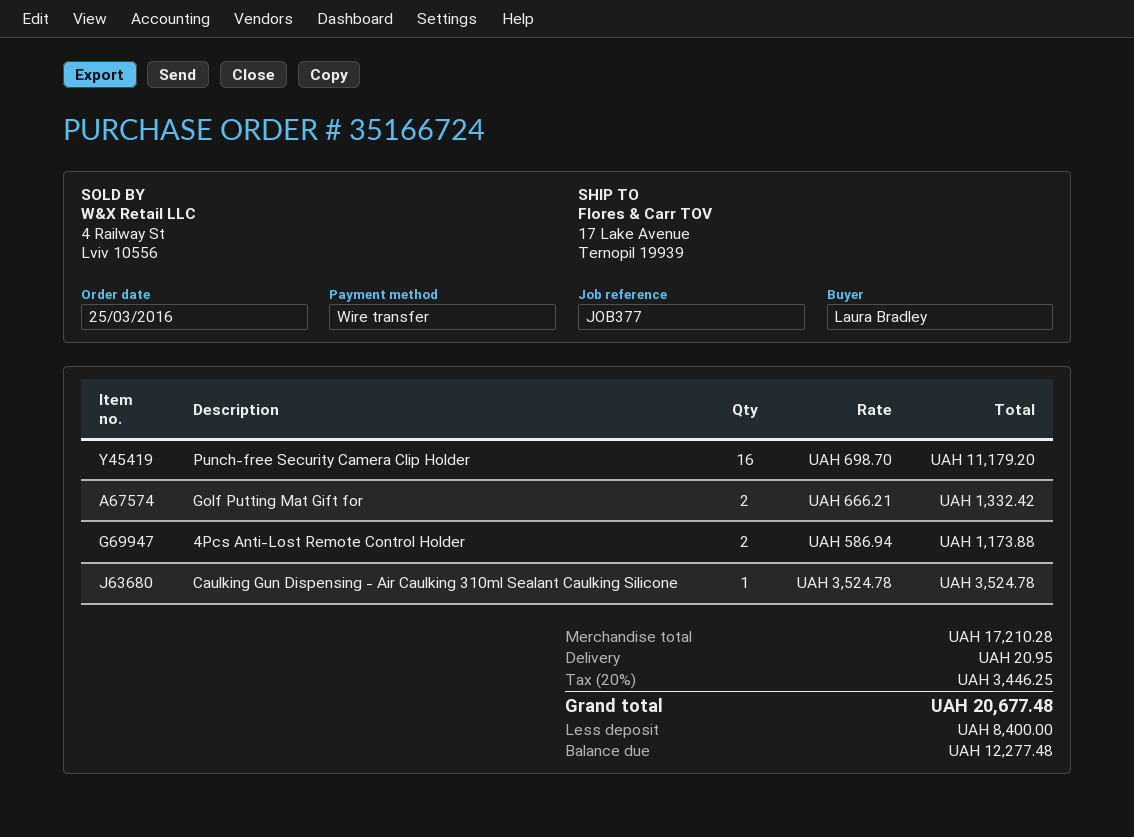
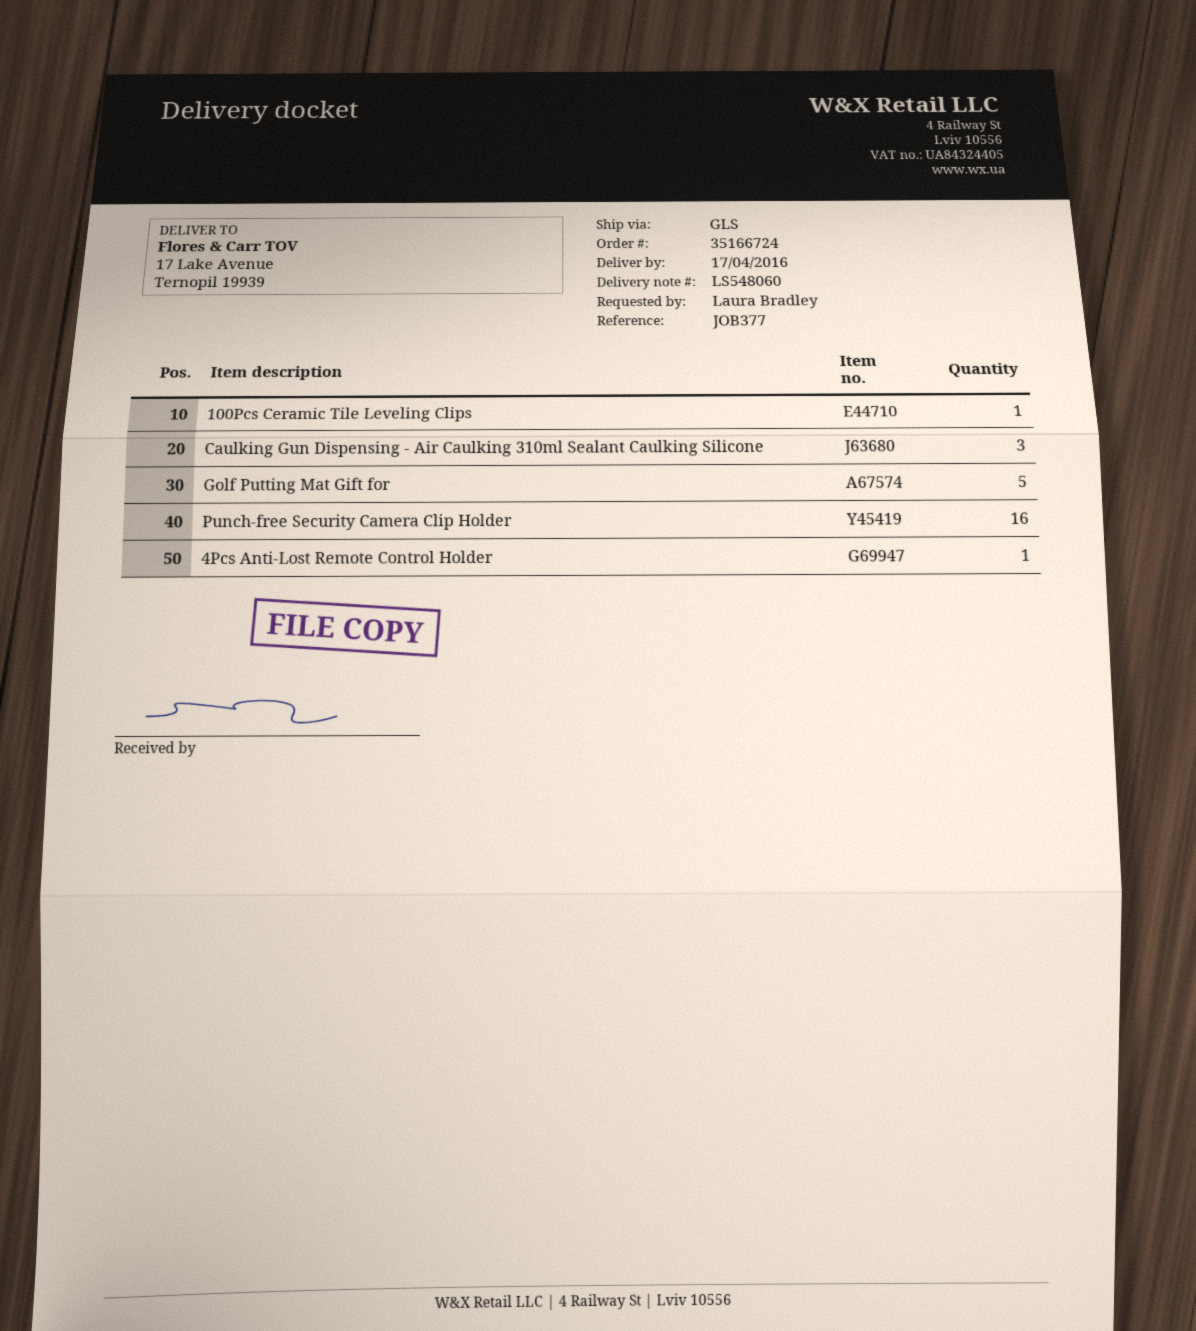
Golf Putting Mat Gift for: 2 -> 5
4Pcs Anti-Lost Remote Control Holder: 2 -> 1
Caulking Gun Dispensing - Air Caulking 310ml Sealant Caulking Silicone: 1 -> 3
100Pcs Ceramic Tile Leveling Clips: none -> 1

